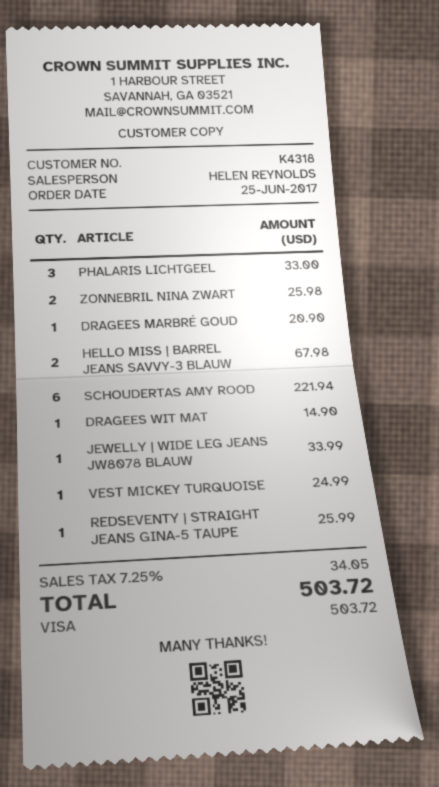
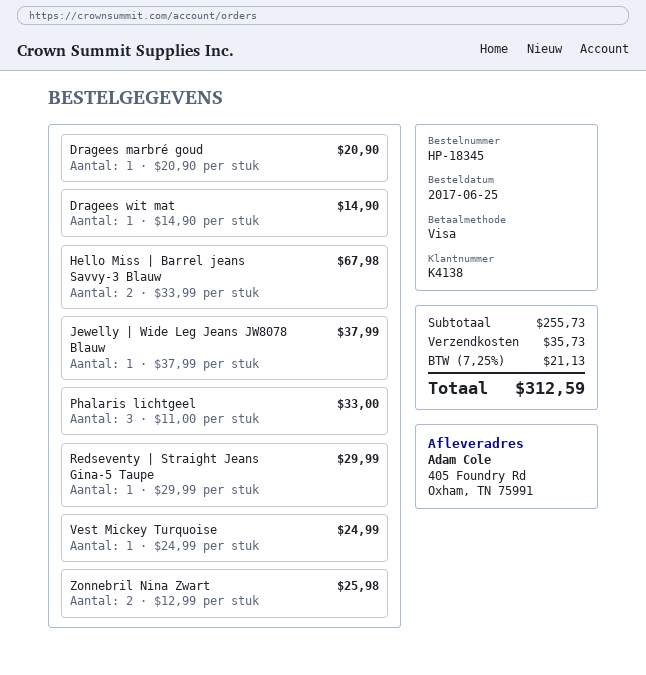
customer number: K4318 -> K4138
SCHOUDERTAS AMY ROOD: 6 for 221.94 -> none
JEWELLY | WIDE LEG JEANS JW8078 BLAUW: 1 for 33.99 -> 1 for 37.99
REDSEVENTY | STRAIGHT JEANS GINA-5 TAUPE: 1 for 25.99 -> 1 for 29.99
shipping: none -> 35.73
tax: 7.25% = 34.05 -> 7.25% = 21.13
total: 503.72 -> 312.59

